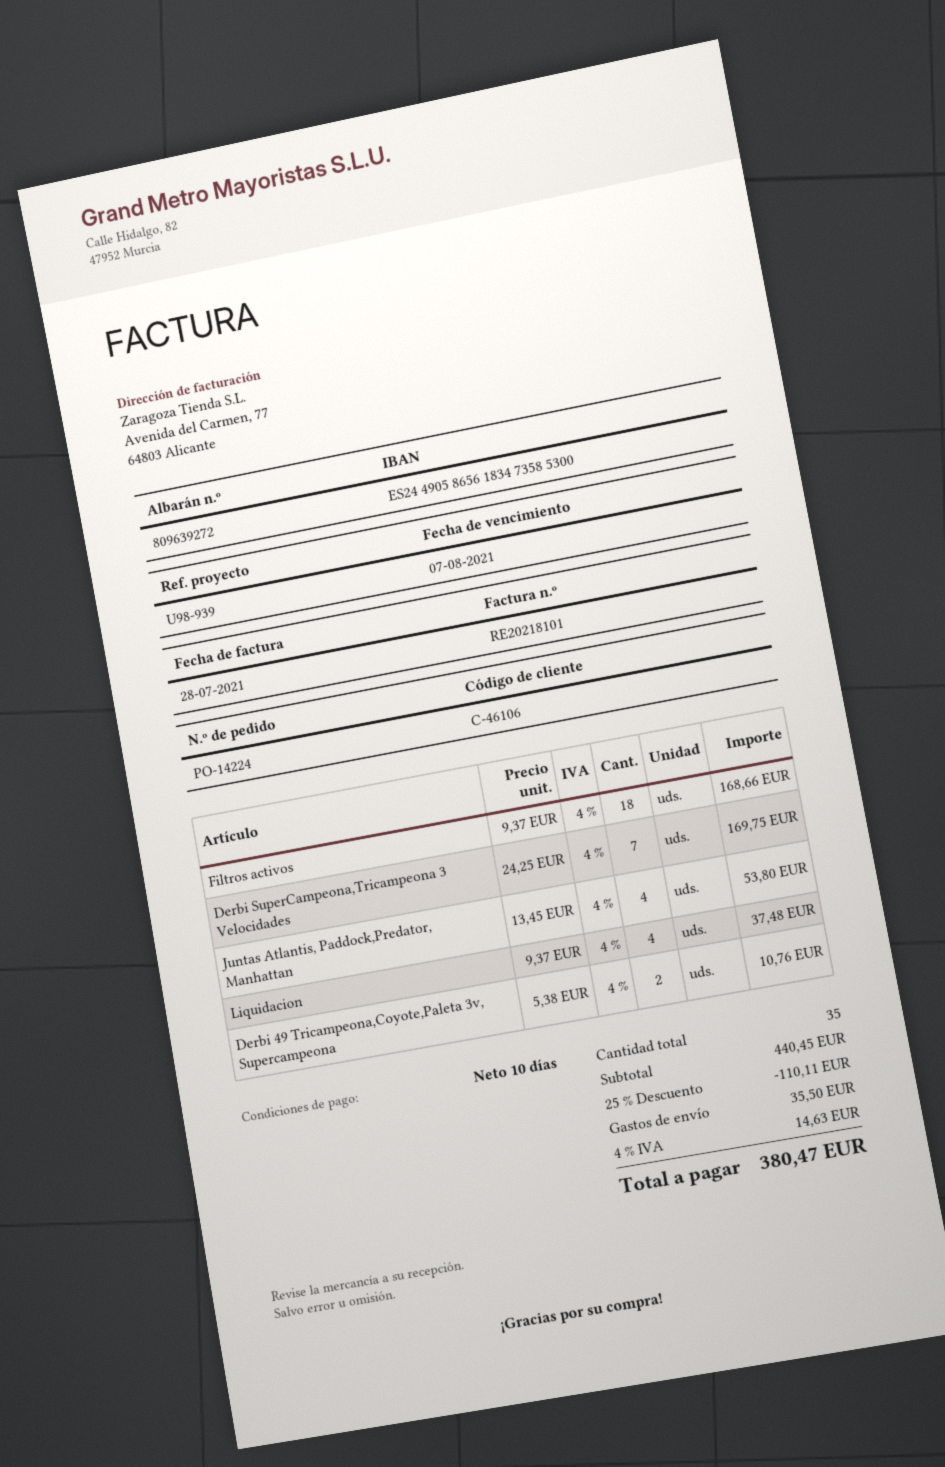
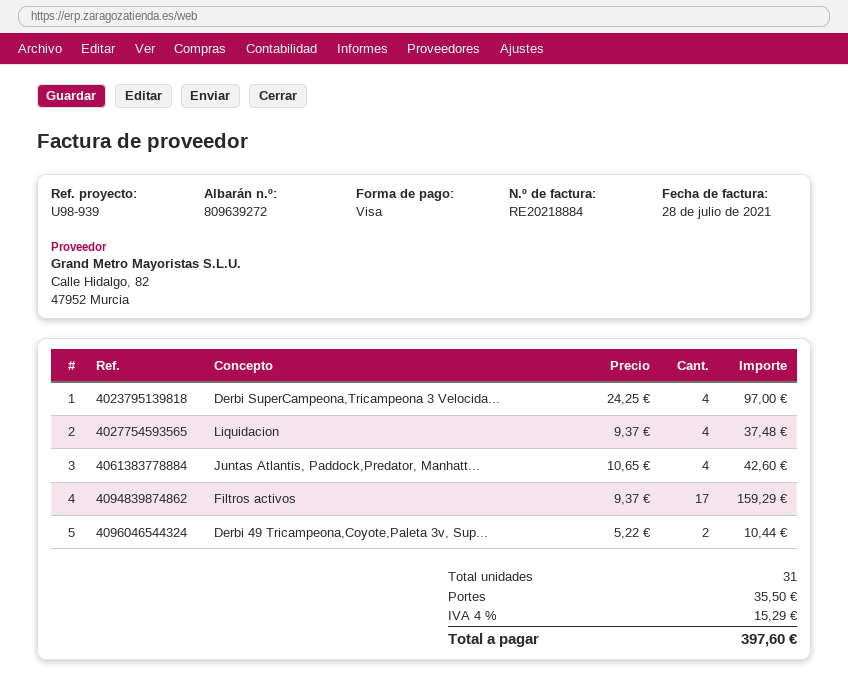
invoice number: RE20218101 -> RE20218884
Filtros activos: 18 x 9.37 = 168.66 -> 17 x 9.37 = 159.29
Derbi SuperCampeona,Tricampeona 3 Velocidades: 7 x 24.25 = 169.75 -> 4 x 24.25 = 97.00
Juntas Atlantis, Paddock,Predator, Manhattan: 4 x 13.45 = 53.80 -> 4 x 10.65 = 42.60
Derbi 49 Tricampeona,Coyote,Paleta 3v, Supercampeona: 2 x 5.38 = 10.76 -> 2 x 5.22 = 10.44
total quantity: 35 -> 31
discount: 25% = 110.11 -> none
tax: 4% = 14.63 -> 4% = 15.29
total: 380.47 -> 397.60

